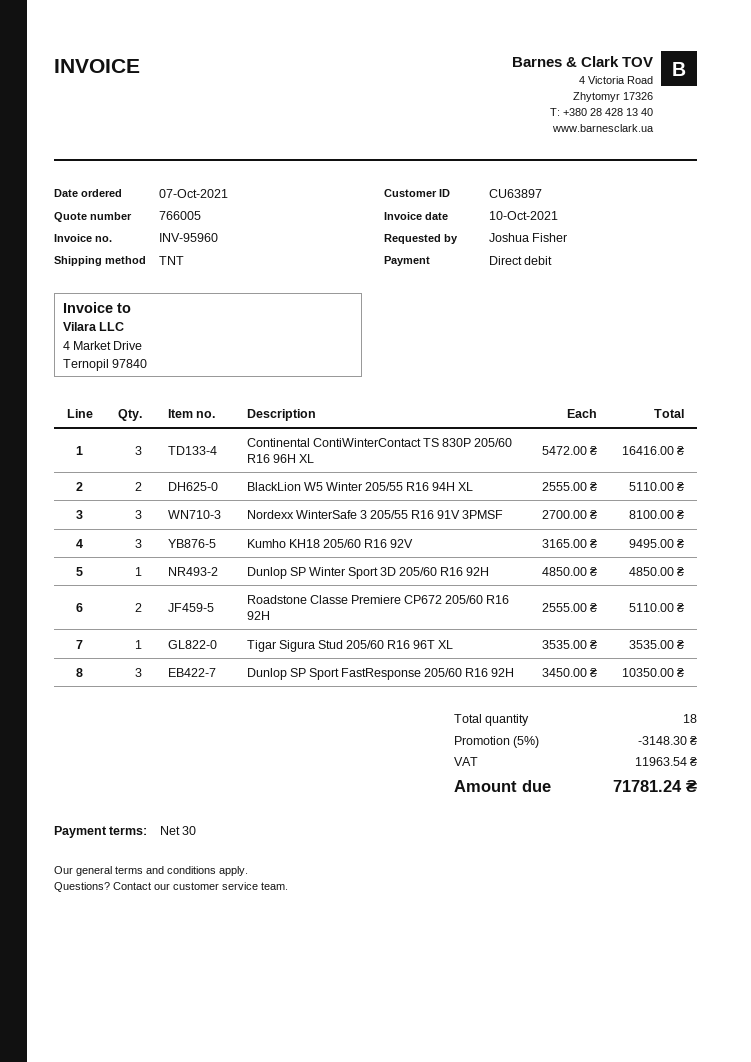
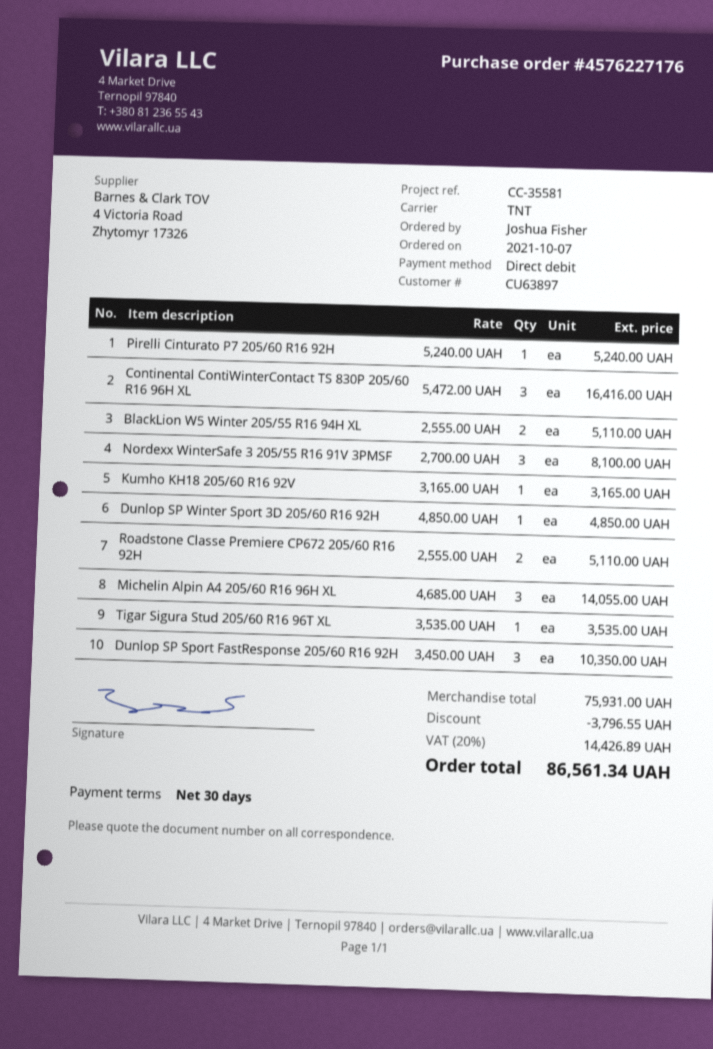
Kumho KH18 205/60 R16 92V: 3 x 3165.00 = 9495.00 -> 1 x 3165.00 = 3165.00
Pirelli Cinturato P7 205/60 R16 92H: none -> 1 x 5240.00 = 5240.00
Michelin Alpin A4 205/60 R16 96H XL: none -> 3 x 4685.00 = 14055.00
discount: 3148.30 -> 3796.55
tax: 11963.54 -> 14426.89
total: 71781.24 -> 86561.34

